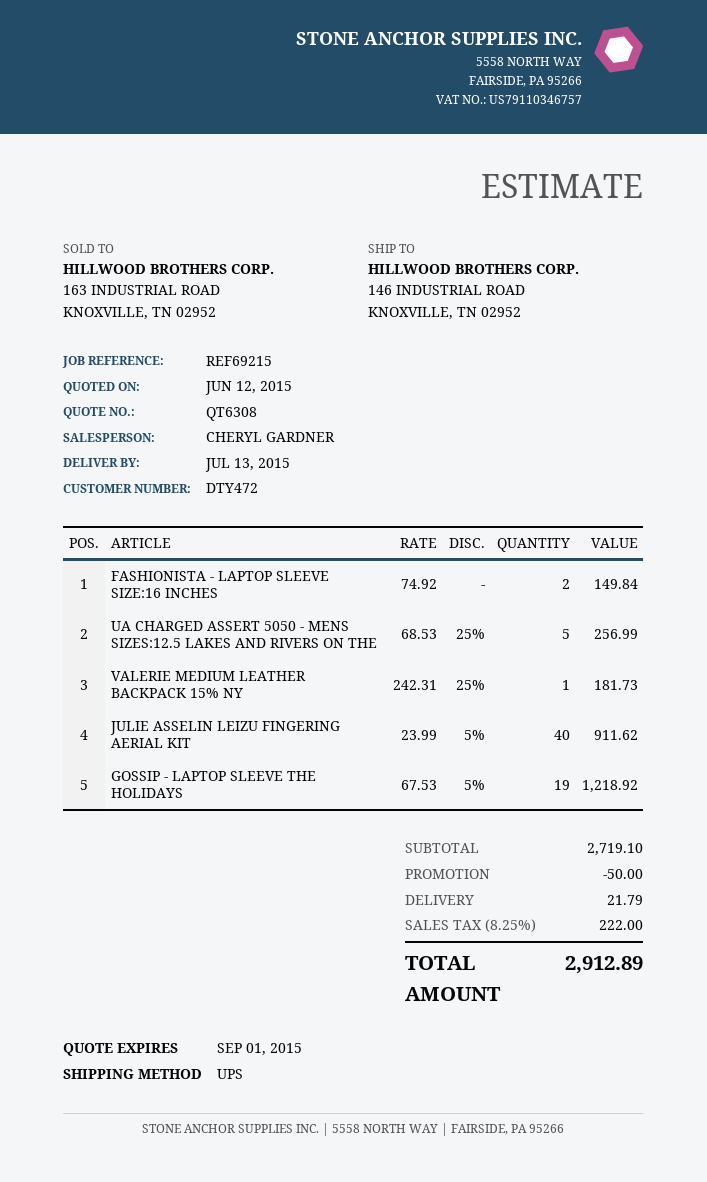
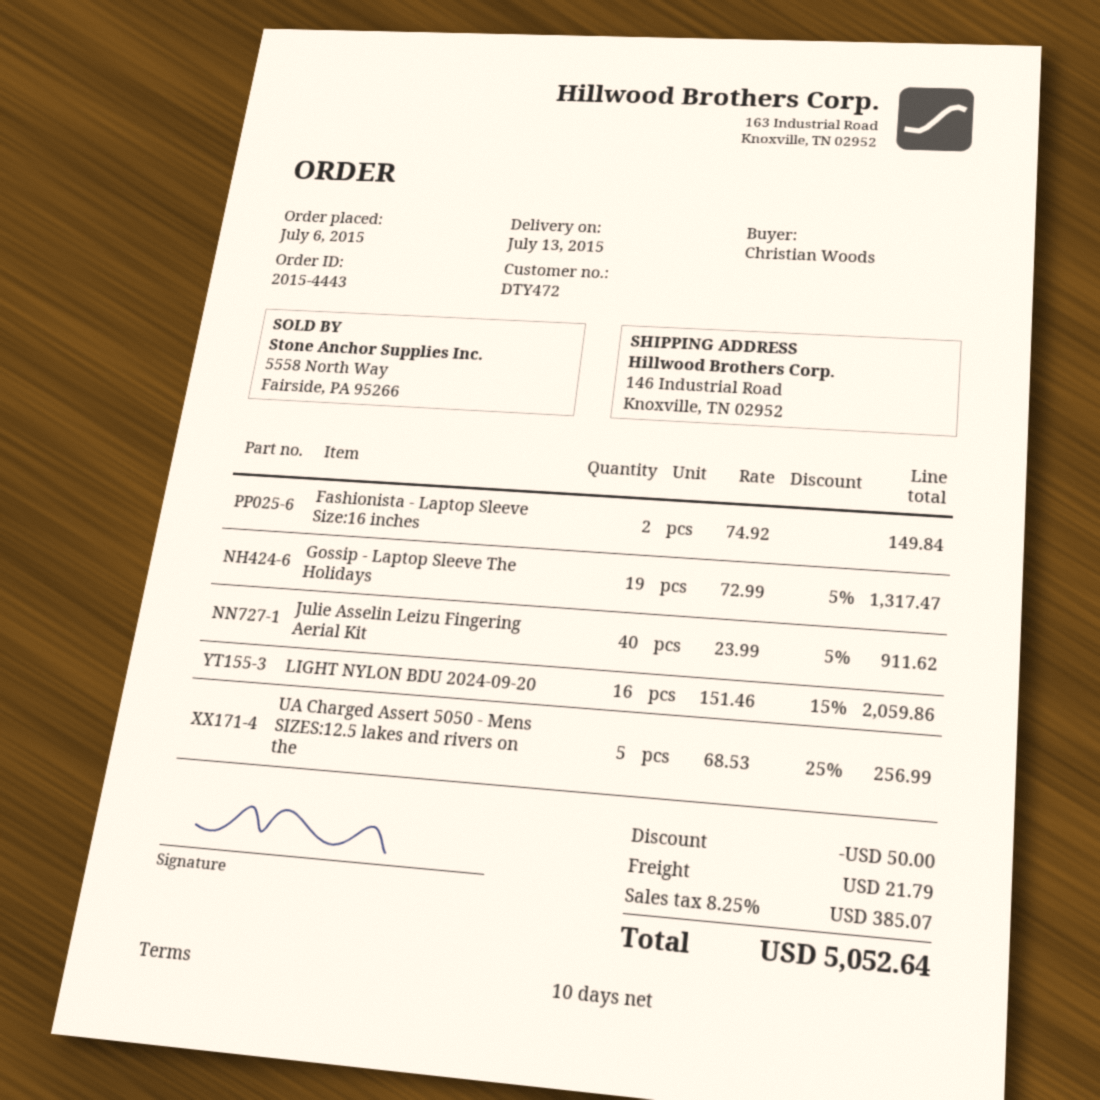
VALERIE MEDIUM LEATHER BACKPACK 15% NY: 1 x 242.31 - 25% = 181.73 -> none
GOSSIP - LAPTOP SLEEVE THE HOLIDAYS: 19 x 67.53 - 5% = 1218.92 -> 19 x 72.99 - 5% = 1317.47
LIGHT NYLON BDU 2024-09-20: none -> 16 x 151.46 - 15% = 2059.86
tax: 8.25% = 222.00 -> 8.25% = 385.07
total: 2912.89 -> 5052.64

